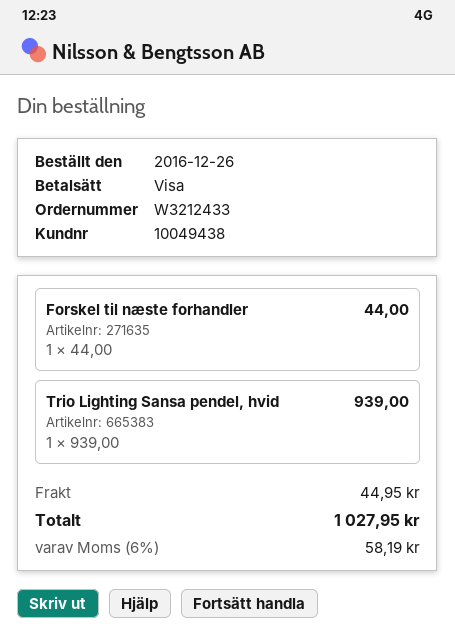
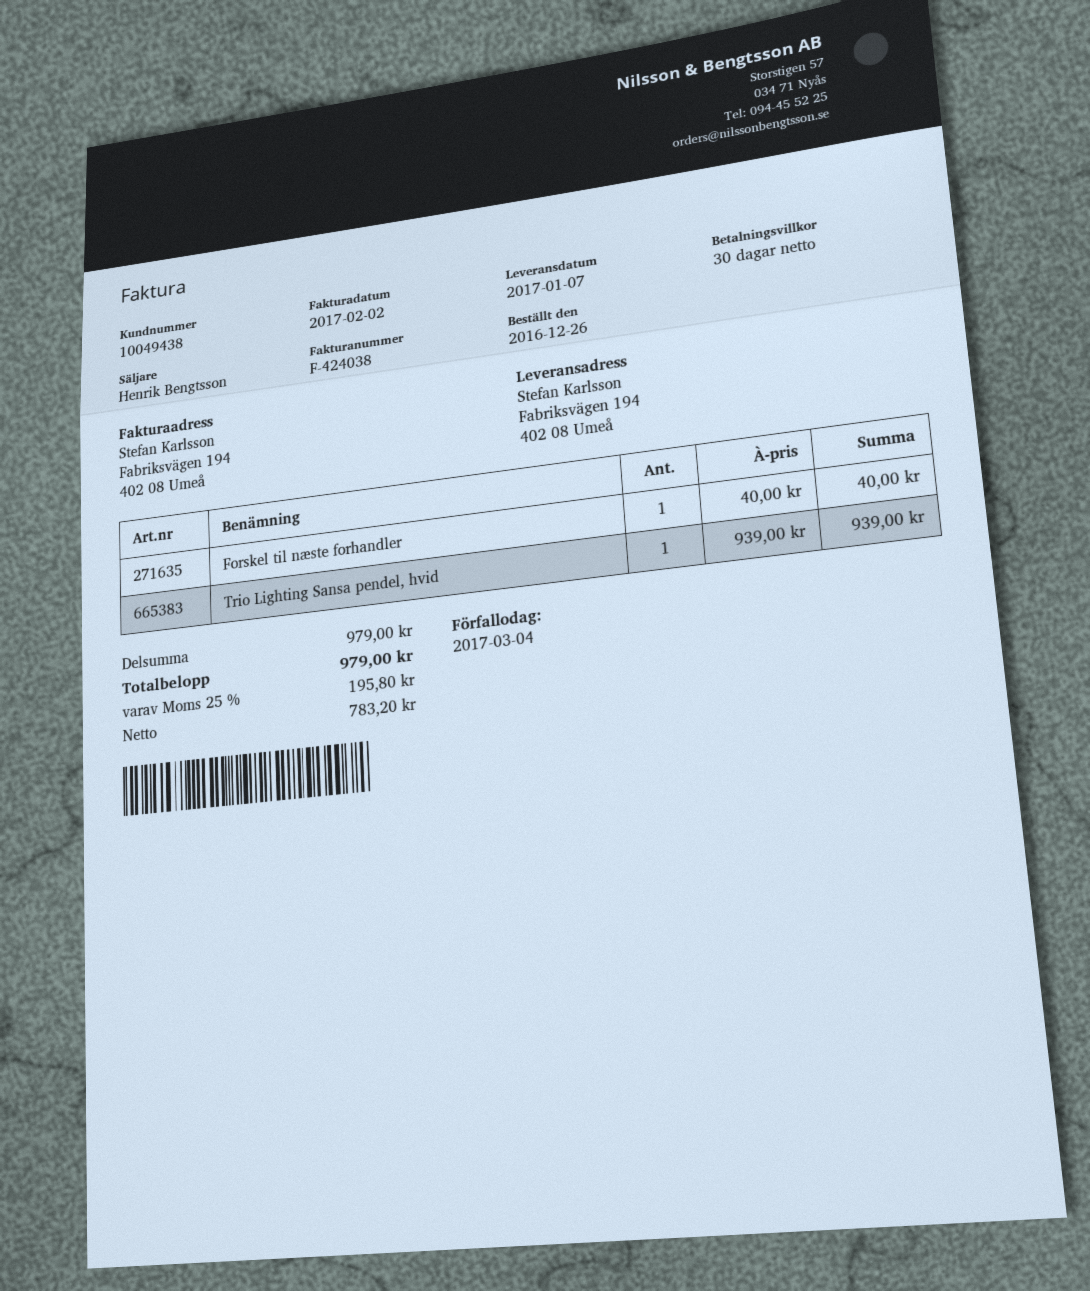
Forskel til næste forhandler: 1 x 44.00 = 44.00 -> 1 x 40.00 = 40.00
shipping: 44.95 -> none
tax: 6% = 58.19 -> 25% = 195.80
total: 1027.95 -> 979.00

